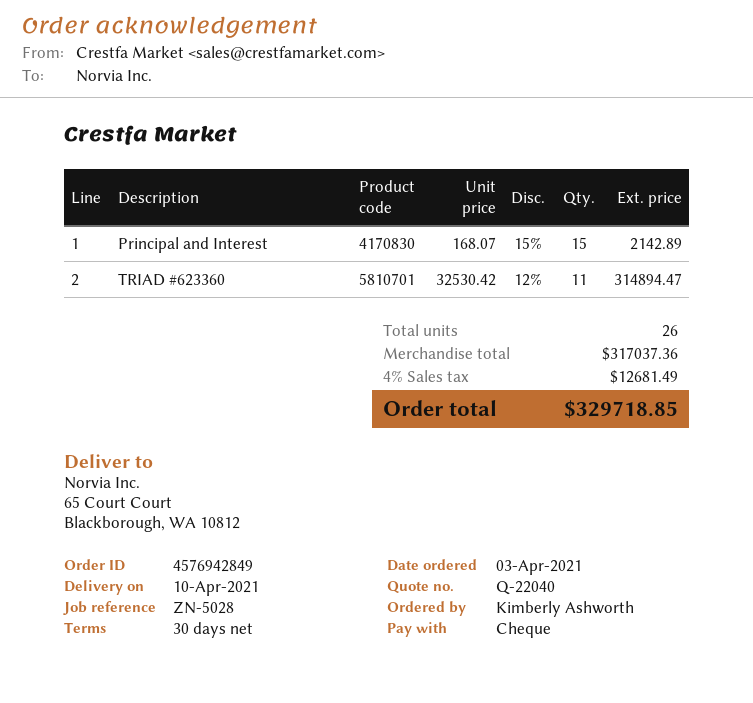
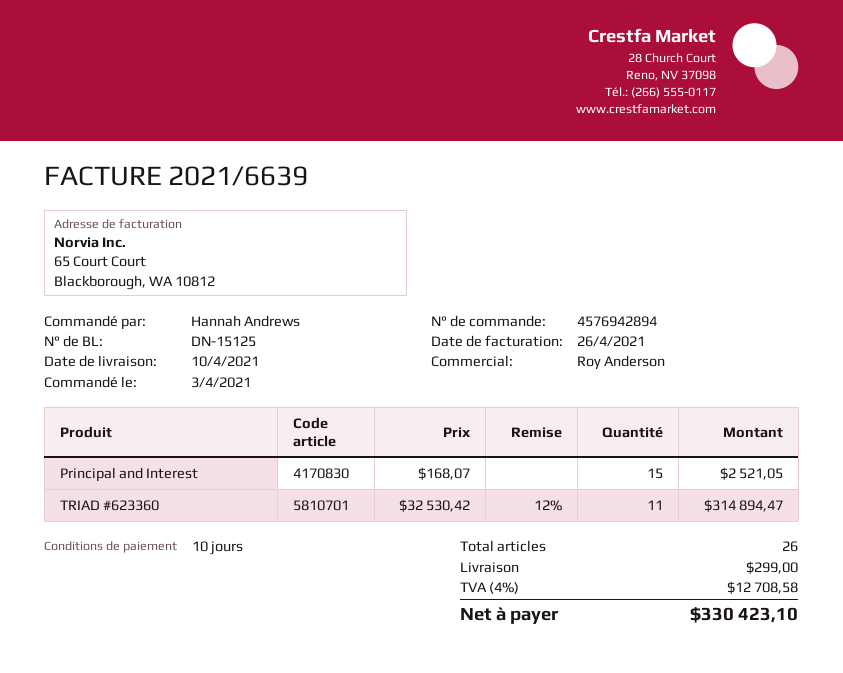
order number: 4576942849 -> 4576942894
payment terms: 30 days -> 10 days
ordered by: Kimberly Ashworth -> Hannah Andrews
Principal and Interest: 15 x 168.07 - 15% = 2142.89 -> 15 x 168.07 = 2521.05
shipping: none -> 299.00
tax: 4% = 12681.49 -> 4% = 12708.58
total: 329718.85 -> 330423.10

